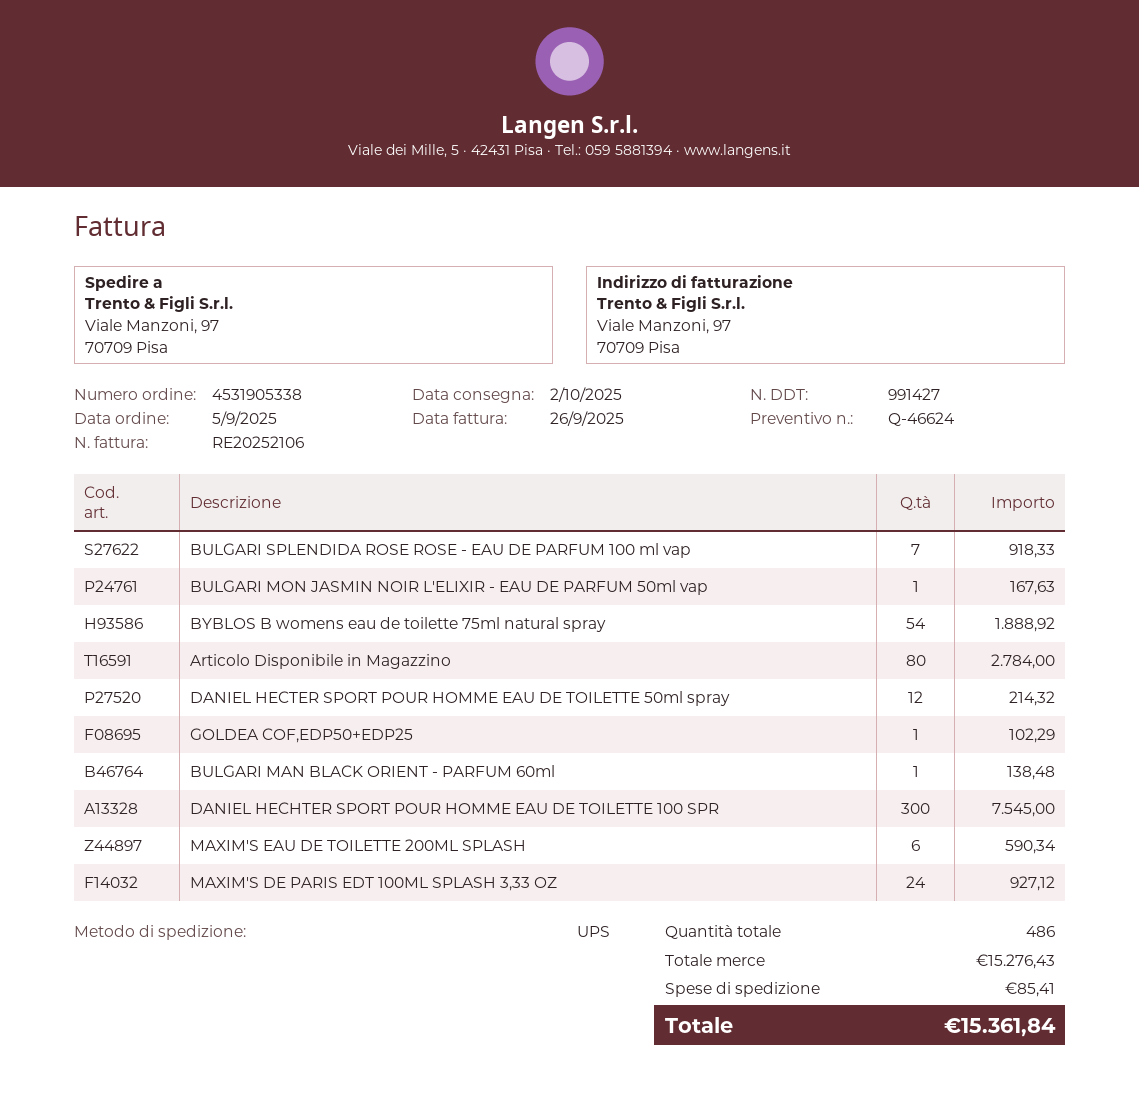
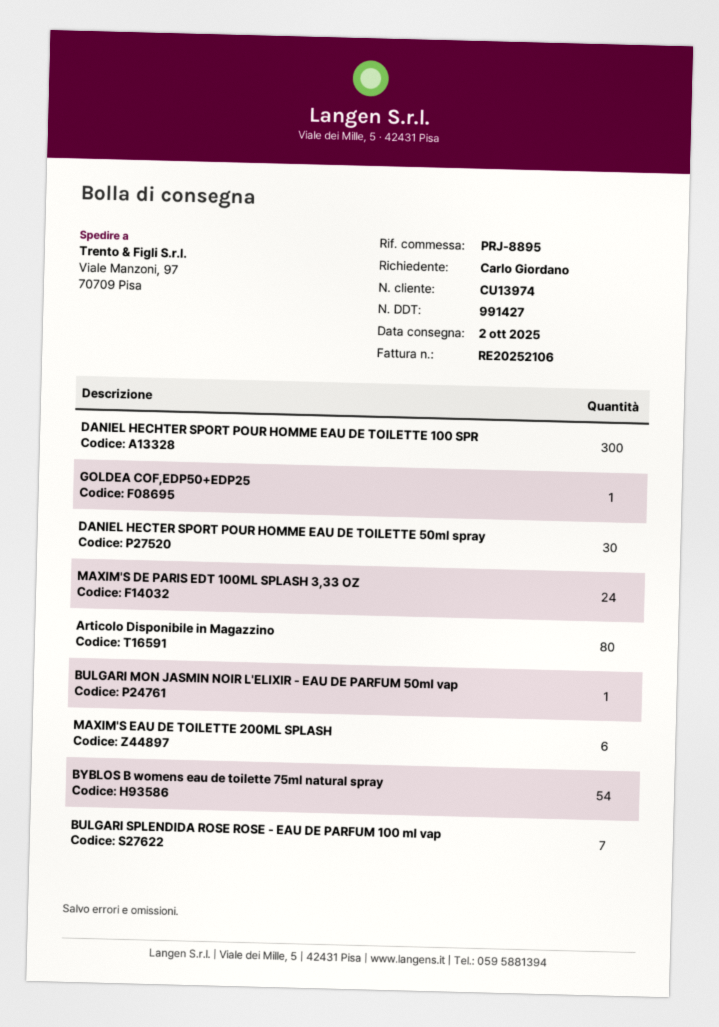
DANIEL HECTER SPORT POUR HOMME EAU DE TOILETTE 50ml spray: 12 -> 30
BULGARI MAN BLACK ORIENT - PARFUM 60ml: 1 -> none

